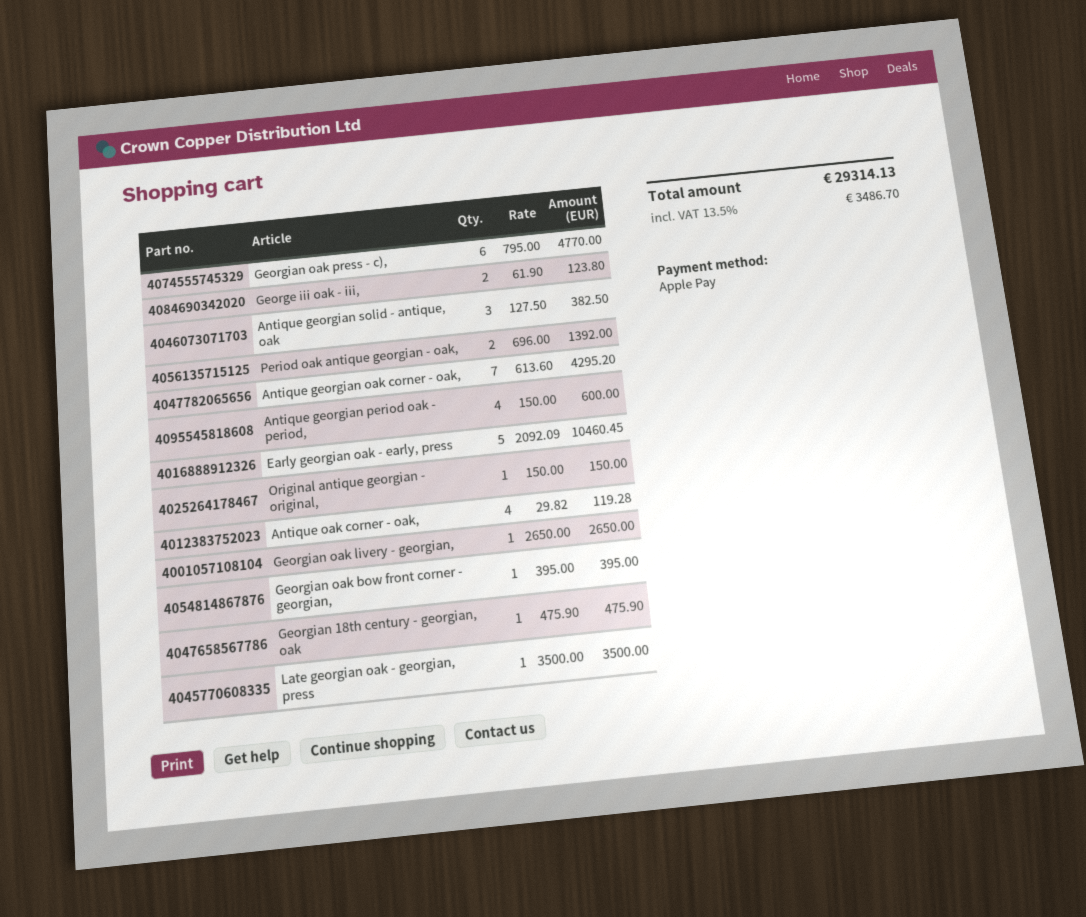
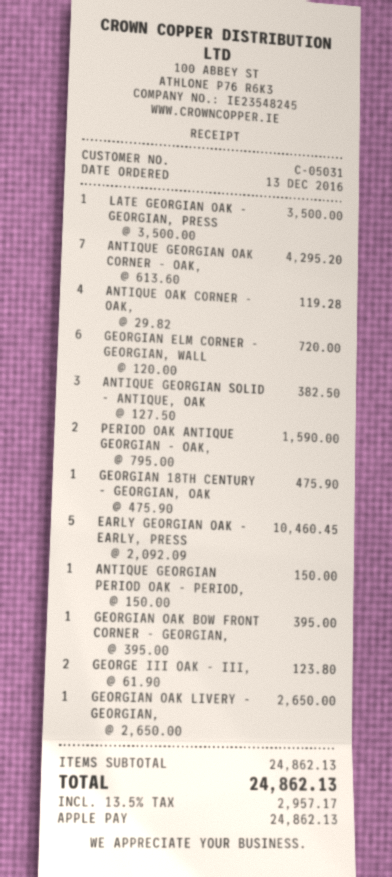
Georgian oak press - c),: 6 x 795.00 = 4770.00 -> none
Period oak antique georgian - oak,: 2 x 696.00 = 1392.00 -> 2 x 795.00 = 1590.00
Antique georgian period oak - period,: 4 x 150.00 = 600.00 -> 1 x 150.00 = 150.00
Original antique georgian - original,: 1 x 150.00 = 150.00 -> none
GEORGIAN ELM CORNER - GEORGIAN, WALL: none -> 6 x 120.00 = 720.00
tax: 13.5% = 3486.70 -> 13.5% = 2957.17
total: 29314.13 -> 24862.13

